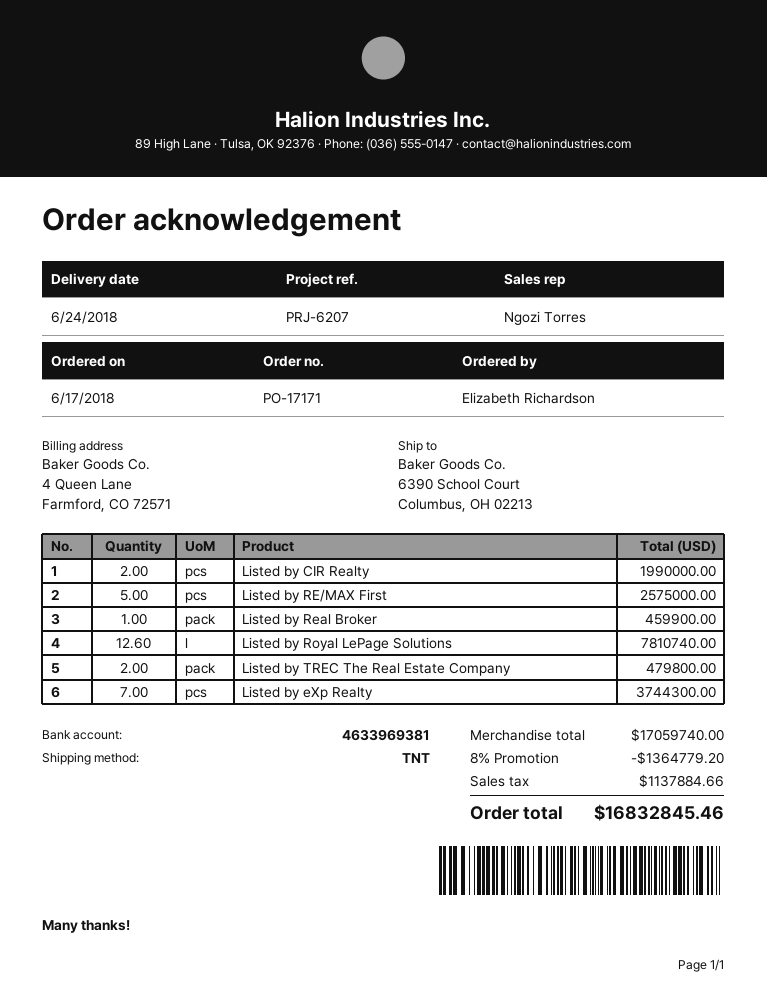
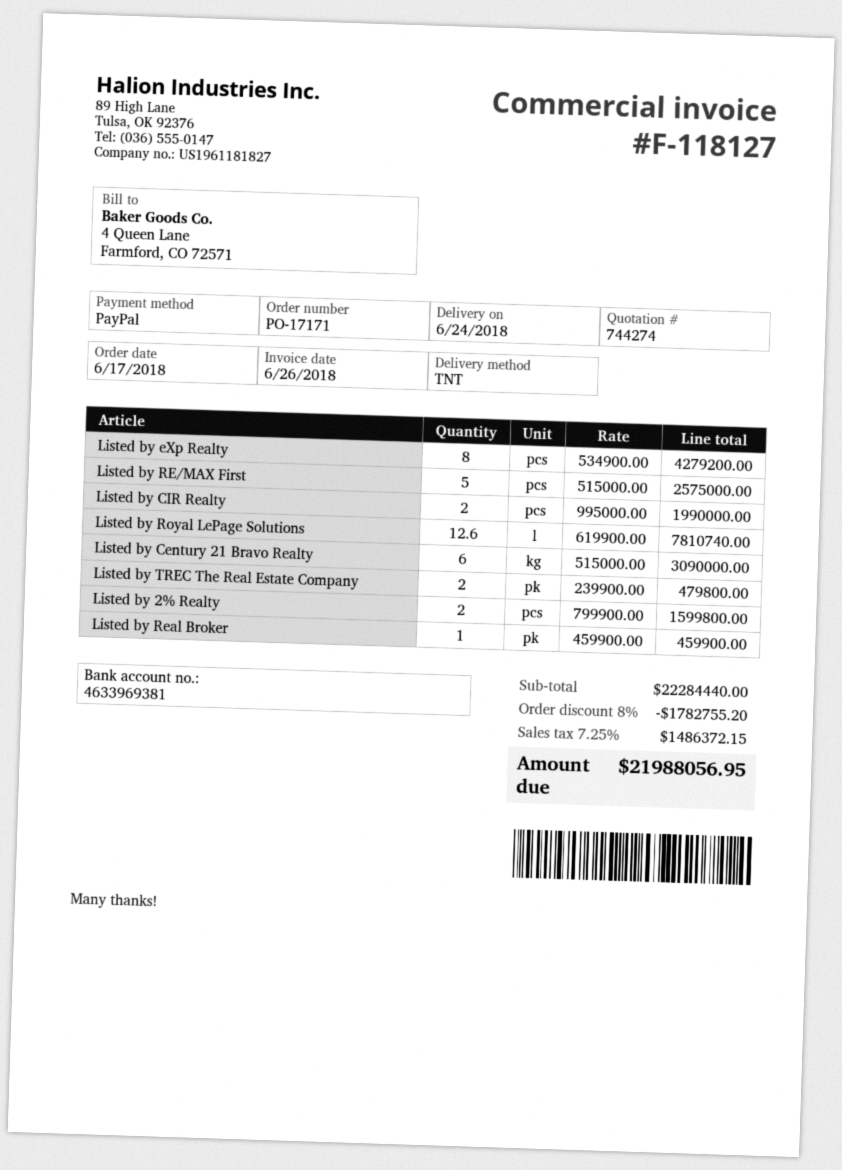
Listed by eXp Realty: 7 for 3744300.00 -> 8 for 4279200.00
Listed by Century 21 Bravo Realty: none -> 6 for 3090000.00
Listed by 2% Realty: none -> 2 for 1599800.00
subtotal: 17059740.00 -> 22284440.00
discount: 8% = 1364779.20 -> 8% = 1782755.20
tax: 1137884.66 -> 1486372.15
total: 16832845.46 -> 21988056.95

